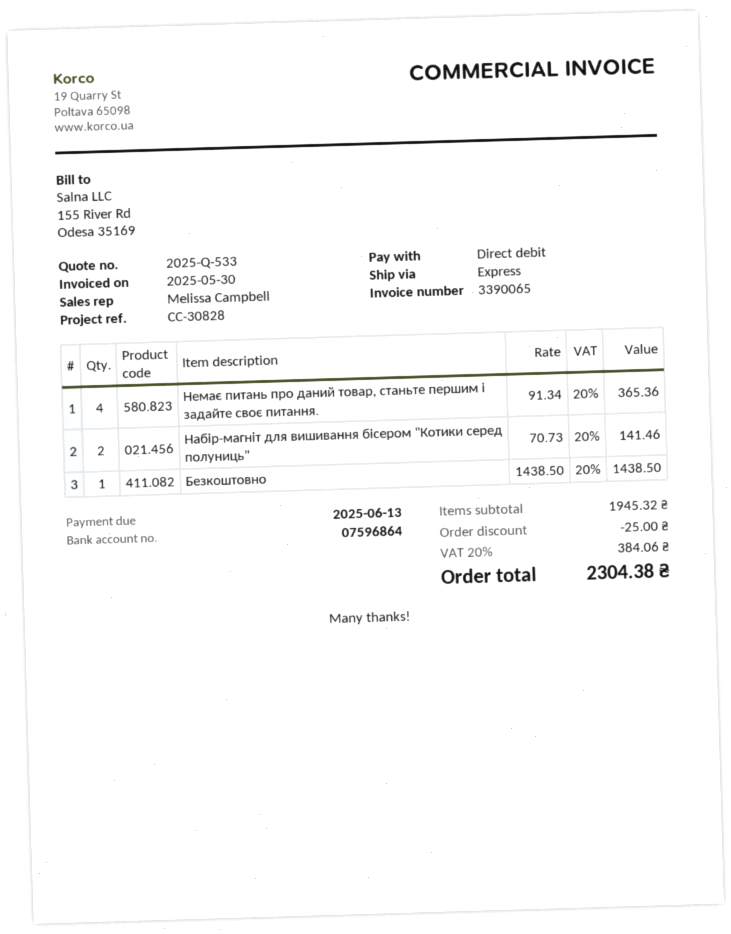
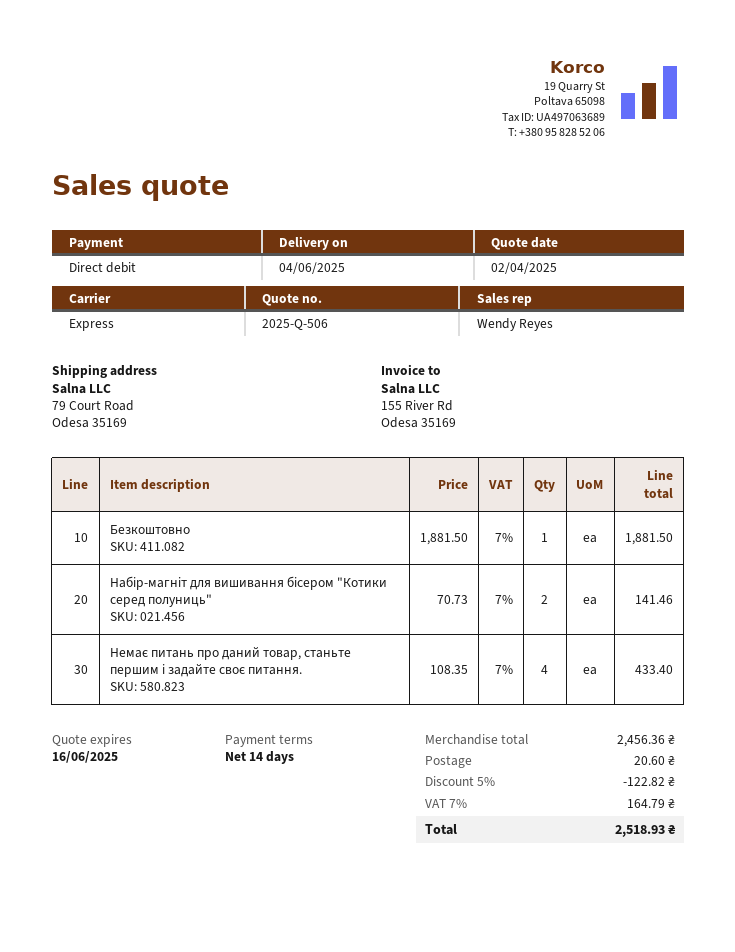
quote number: 2025-Q-533 -> 2025-Q-506
sales rep: Melissa Campbell -> Wendy Reyes
Немає питань про даний товар, станьте першим і задайте своє питання.: 4 x 91.34 = 365.36 -> 4 x 108.35 = 433.40
Безкоштовно: 1 x 1438.50 = 1438.50 -> 1 x 1881.50 = 1881.50
subtotal: 1945.32 -> 2456.36
discount: 25.00 -> 122.82
shipping: none -> 20.60
tax: 20% = 384.06 -> 7% = 164.79
total: 2304.38 -> 2518.93

